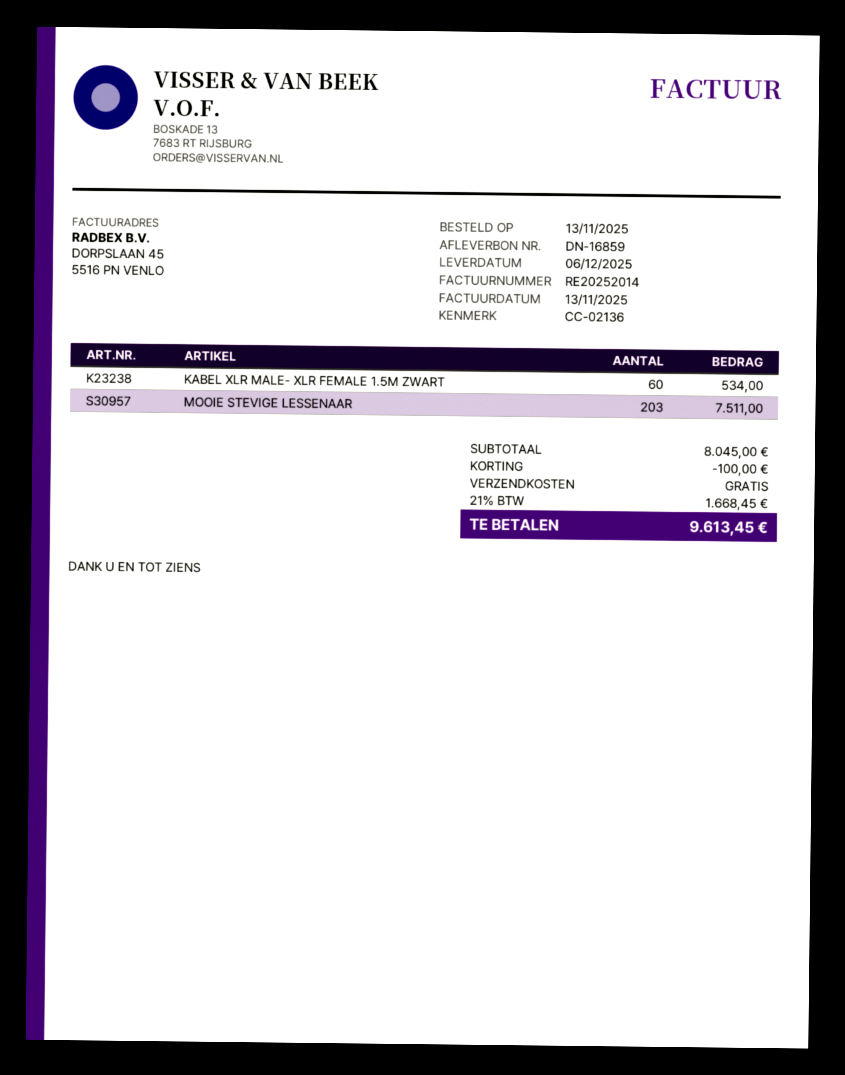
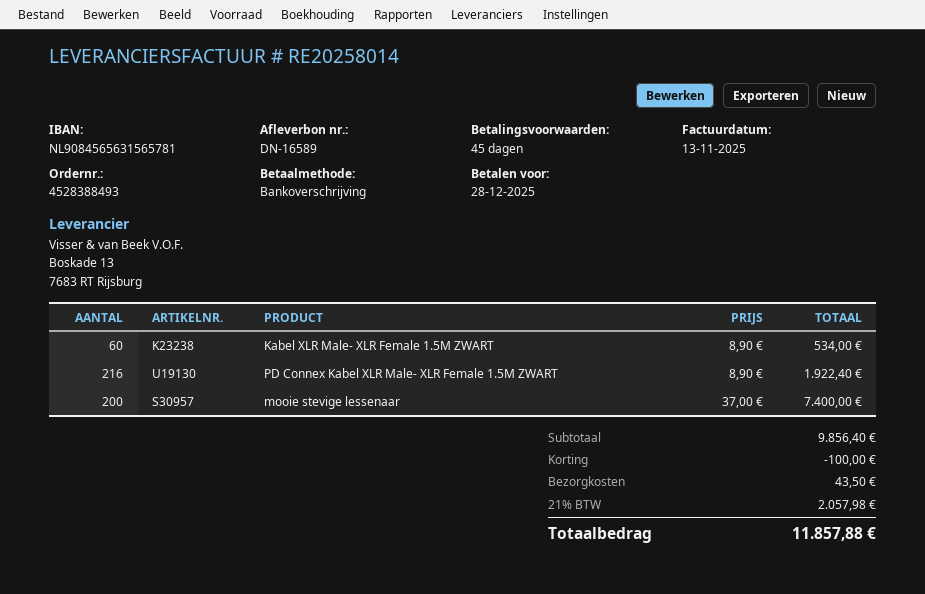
delivery note number: DN-16859 -> DN-16589
invoice number: RE20252014 -> RE20258014
MOOIE STEVIGE LESSENAAR: 203 for 7511.00 -> 200 for 7400.00
PD Connex Kabel XLR Male- XLR Female 1.5M ZWART: none -> 216 for 1922.40
subtotal: 8045.00 -> 9856.40
shipping: 0.00 -> 43.50
tax: 21% = 1668.45 -> 21% = 2057.98
total: 9613.45 -> 11857.88

